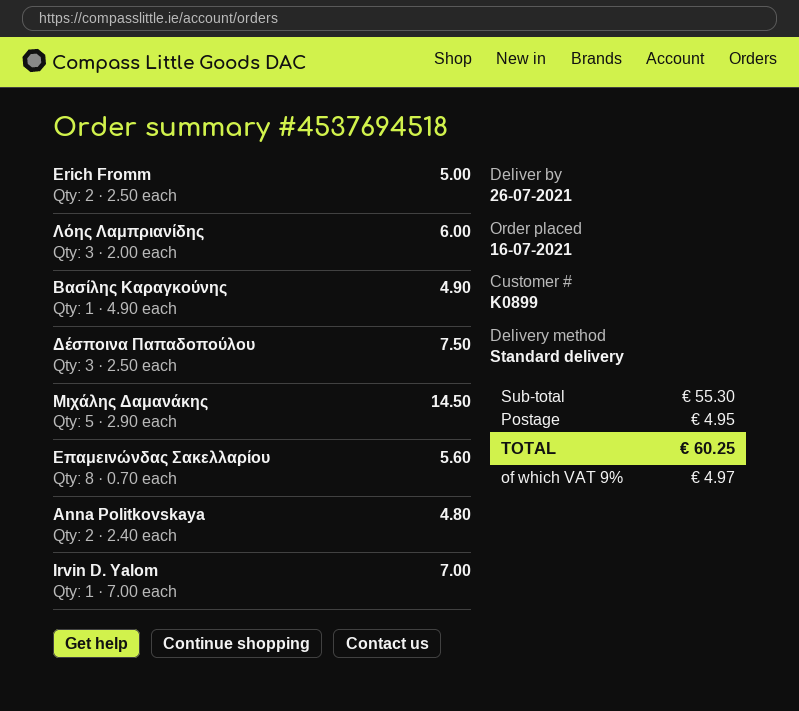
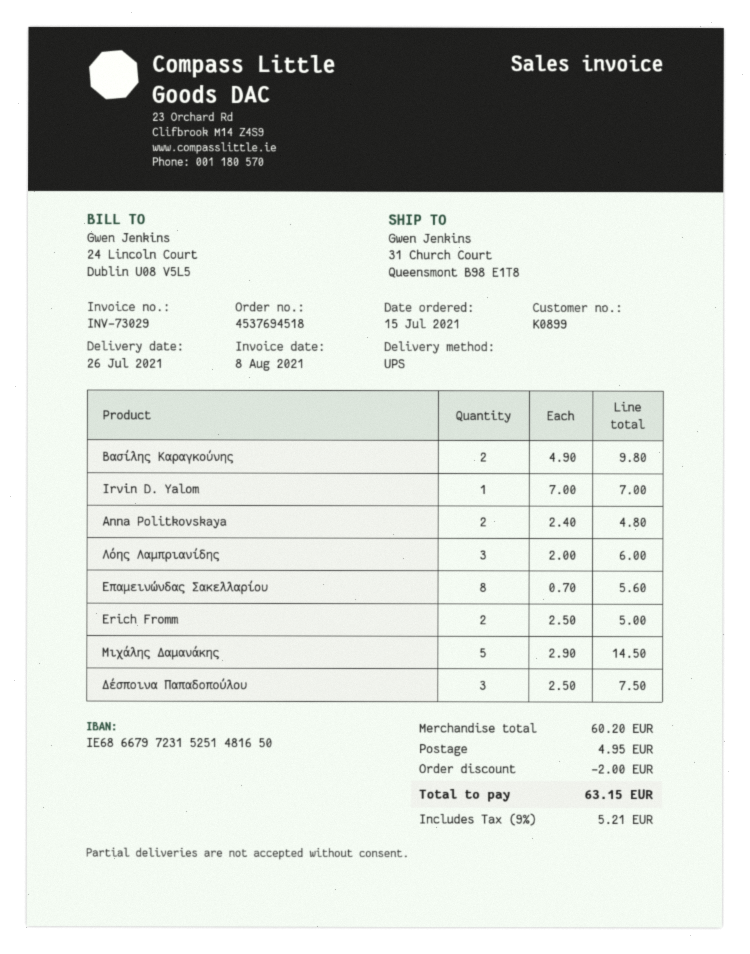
order date: 2021-07-16 -> 2021-07-15
shipping method: standard -> UPS
Βασίλης Καραγκούνης: 1 x 4.90 = 4.90 -> 2 x 4.90 = 9.80
subtotal: 55.30 -> 60.20
discount: none -> 2.00
tax: 9% = 4.97 -> 9% = 5.21
total: 60.25 -> 63.15

